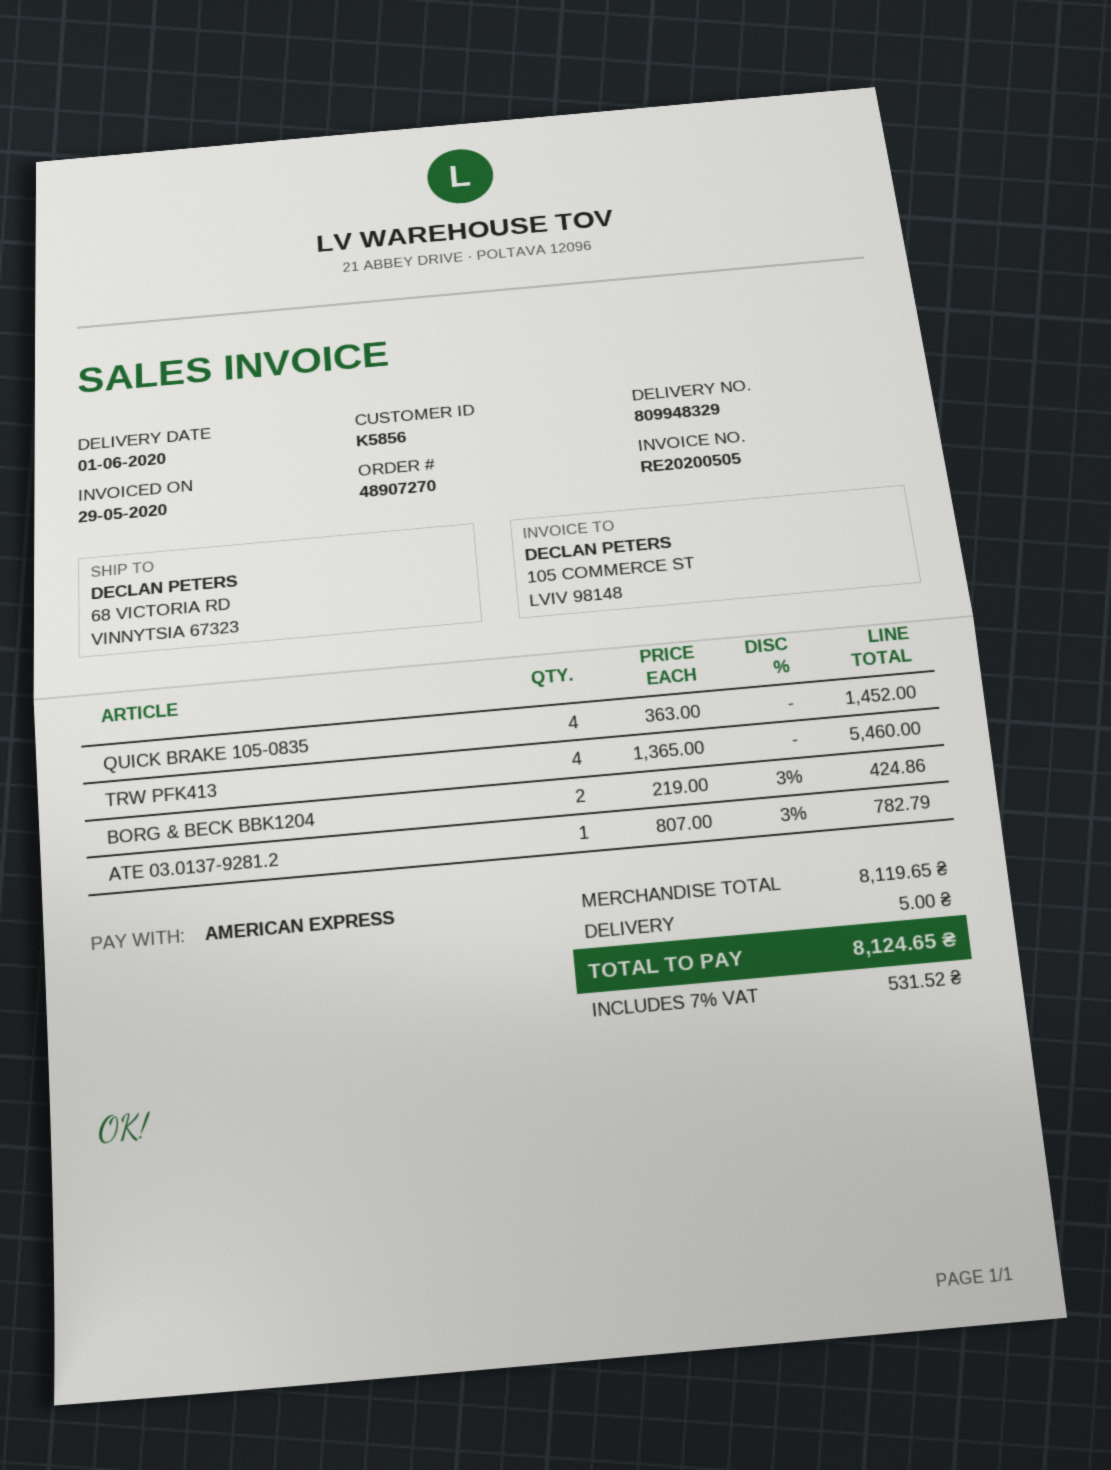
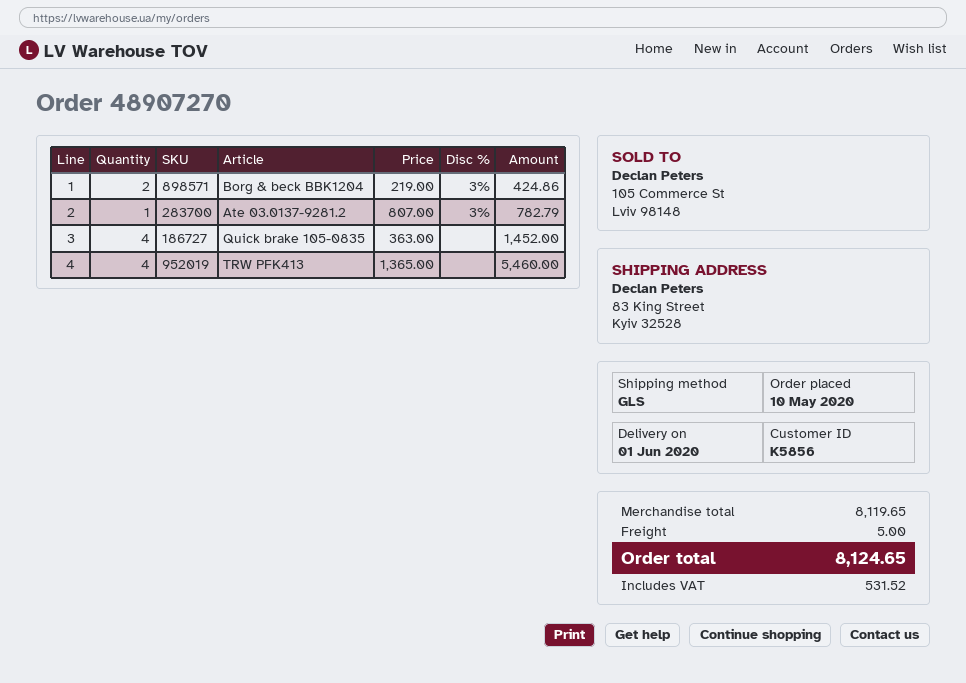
ship to: 68 VICTORIA RD, VINNYTSIA 67323 -> 83 King Street, Kyiv 32528

